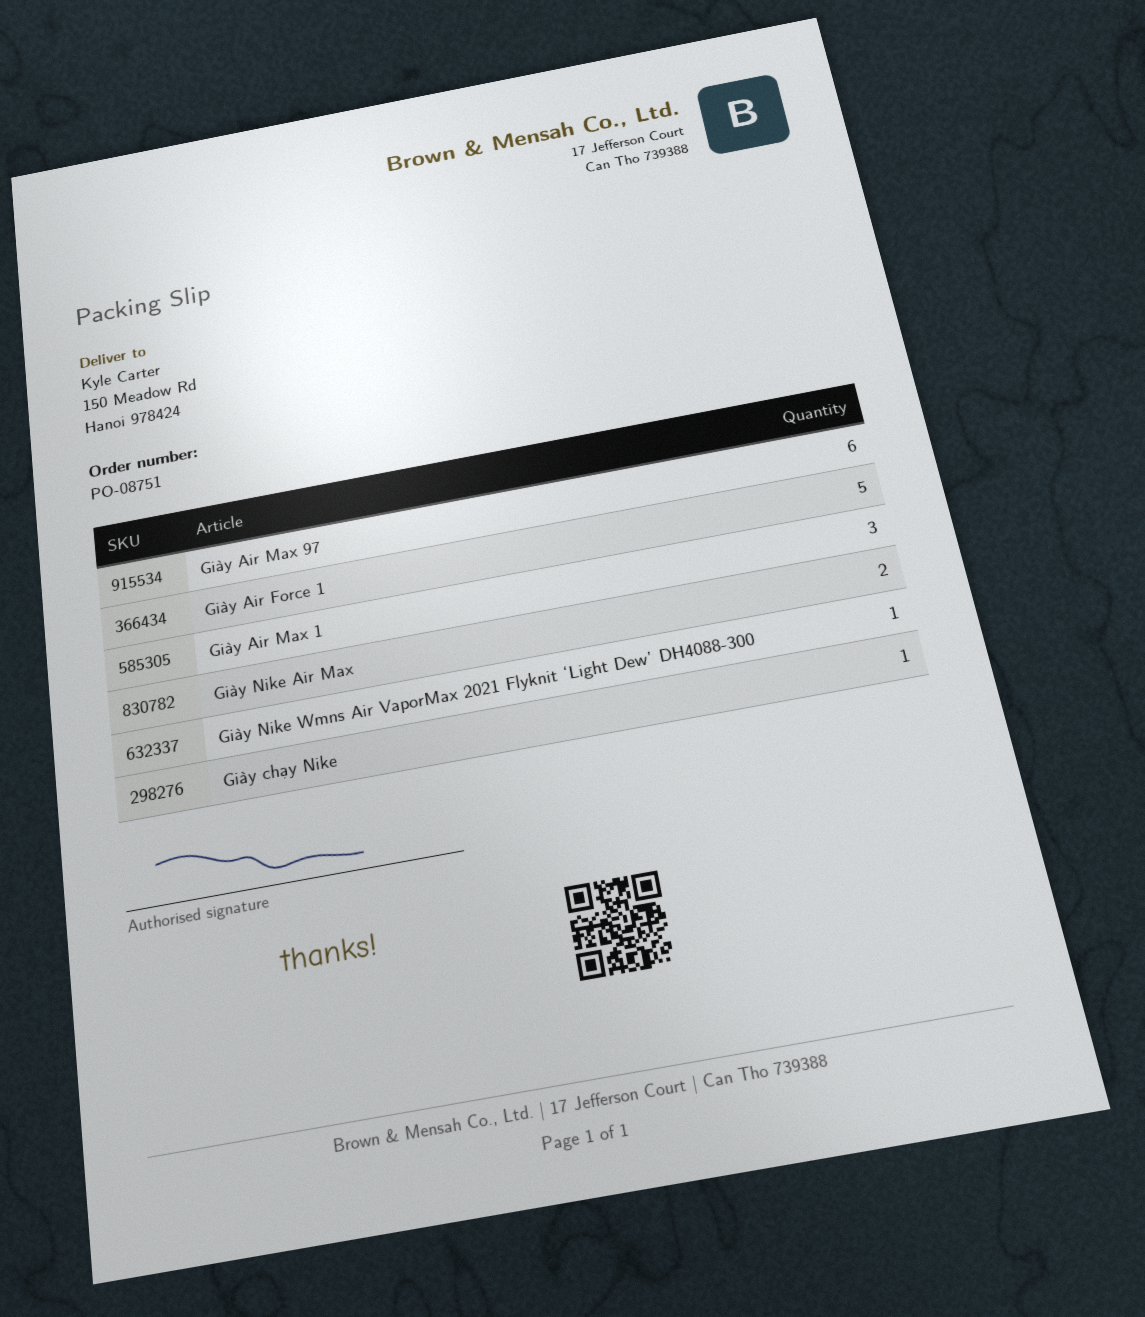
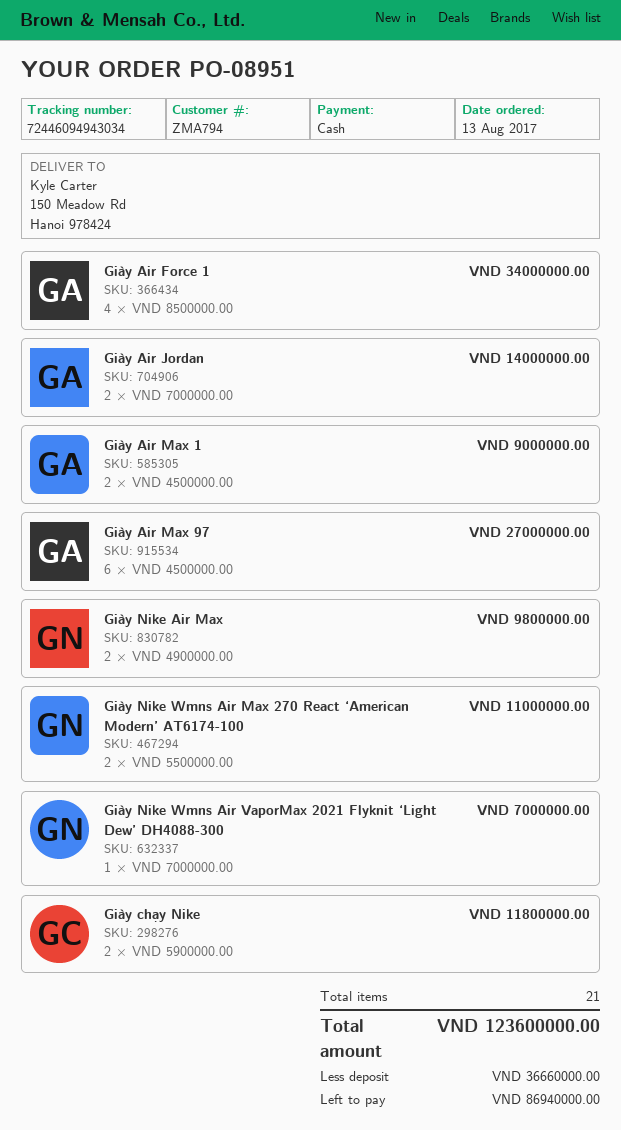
order number: PO-08751 -> PO-08951
Giày Air Force 1: 5 -> 4
Giày Air Max 1: 3 -> 2
Giày chạy Nike: 1 -> 2
Giày Air Jordan: none -> 2
Giày Nike Wmns Air Max 270 React ‘American Modern’ AT6174-100: none -> 2

